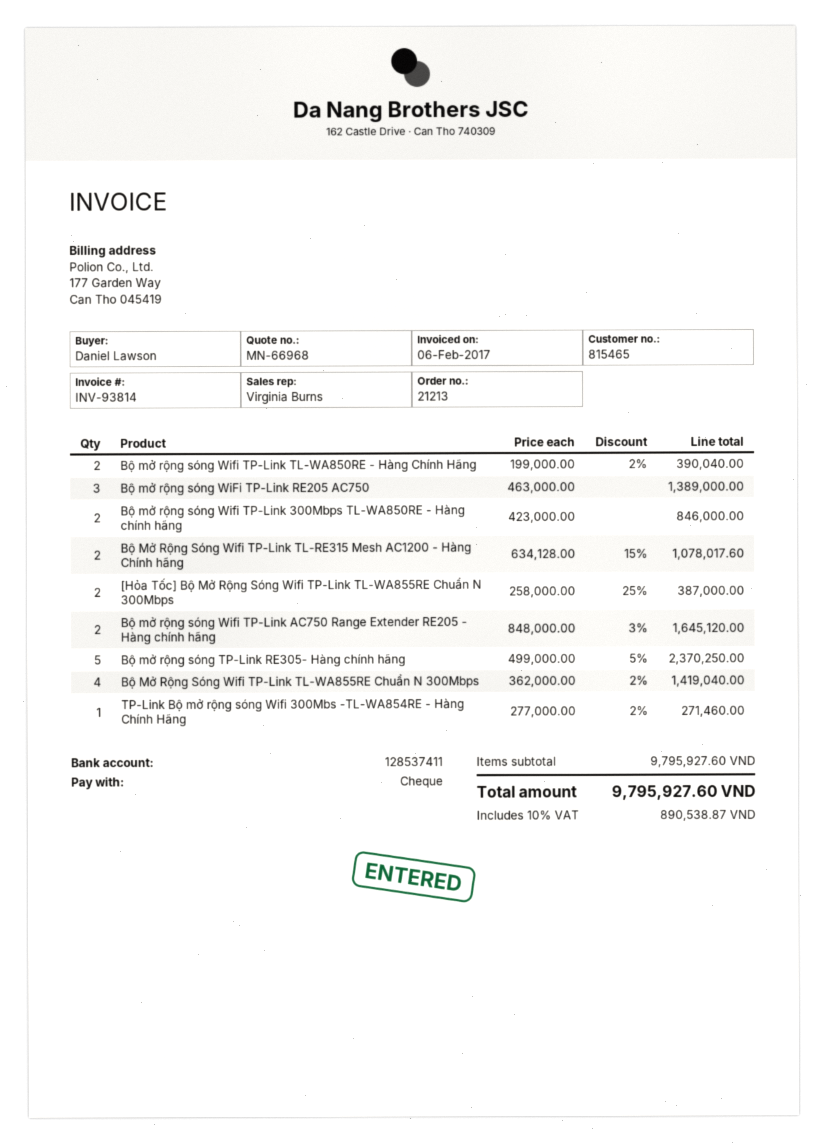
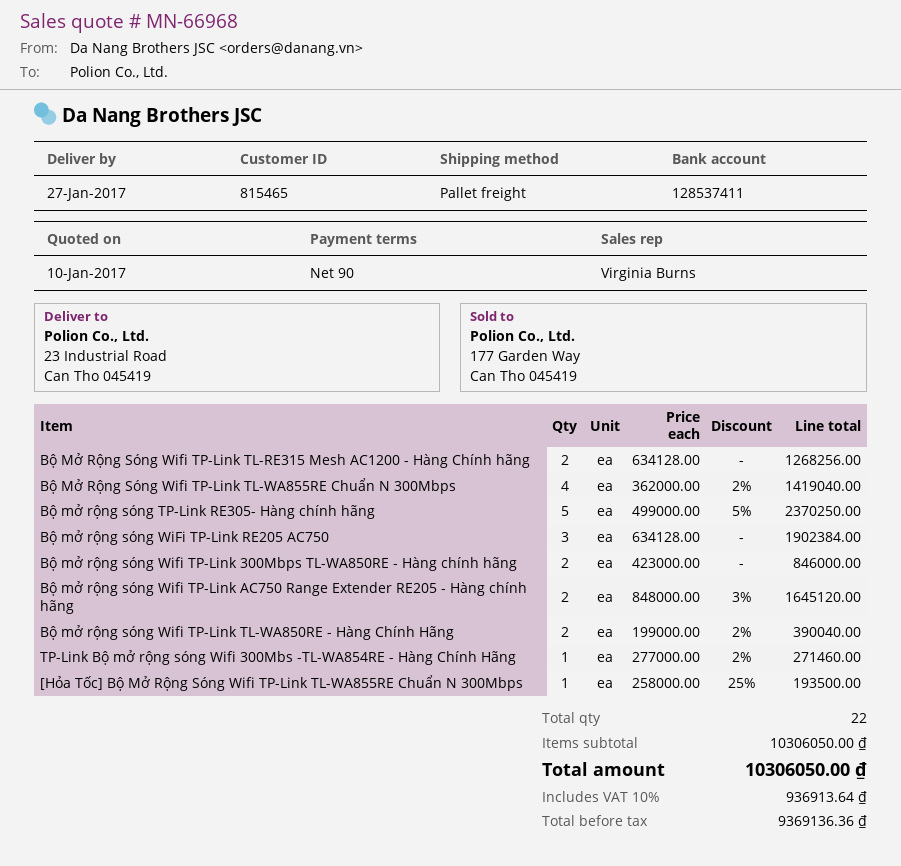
Bộ mở rộng sóng WiFi TP-Link RE205 AC750: 3 x 463000.00 = 1389000.00 -> 3 x 634128.00 = 1902384.00
Bộ Mở Rộng Sóng Wifi TP-Link TL-RE315 Mesh AC1200 - Hàng Chính hãng: 2 x 634128.00 - 15% = 1078017.60 -> 2 x 634128.00 = 1268256.00
[Hỏa Tốc] Bộ Mở Rộng Sóng Wifi TP-Link TL-WA855RE Chuẩn N 300Mbps: 2 x 258000.00 - 25% = 387000.00 -> 1 x 258000.00 - 25% = 193500.00
subtotal: 9795927.60 -> 10306050.00
tax: 10% = 890538.87 -> 10% = 936913.64
total: 9795927.60 -> 10306050.00

